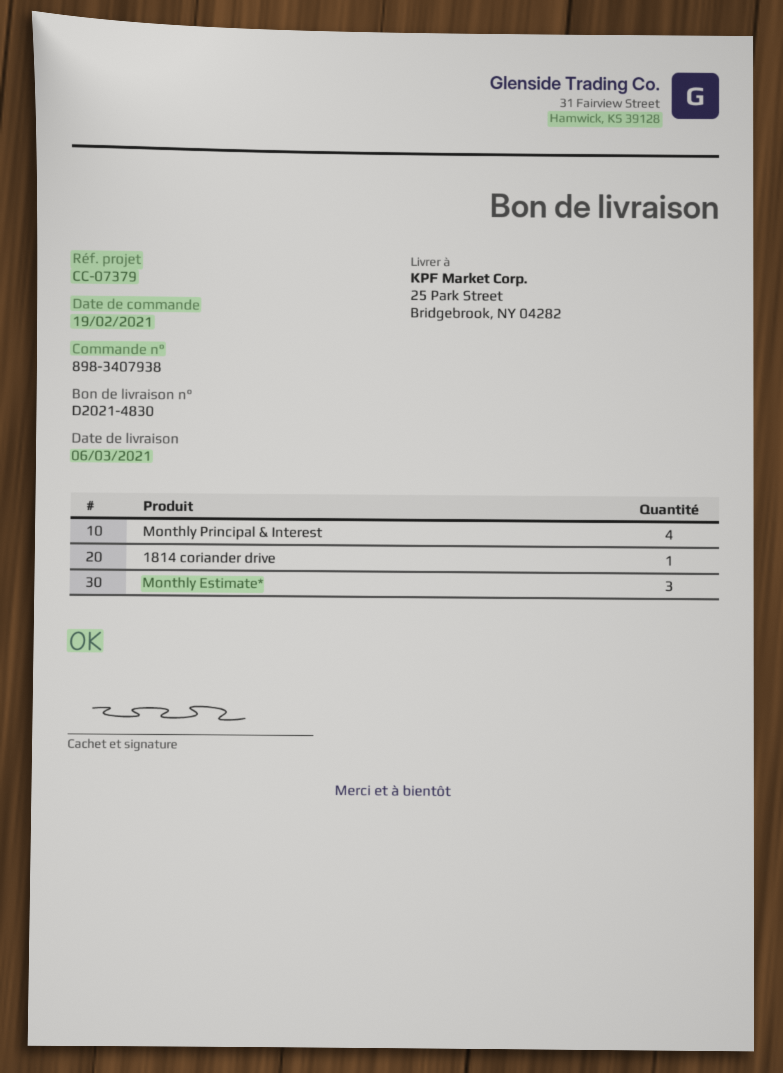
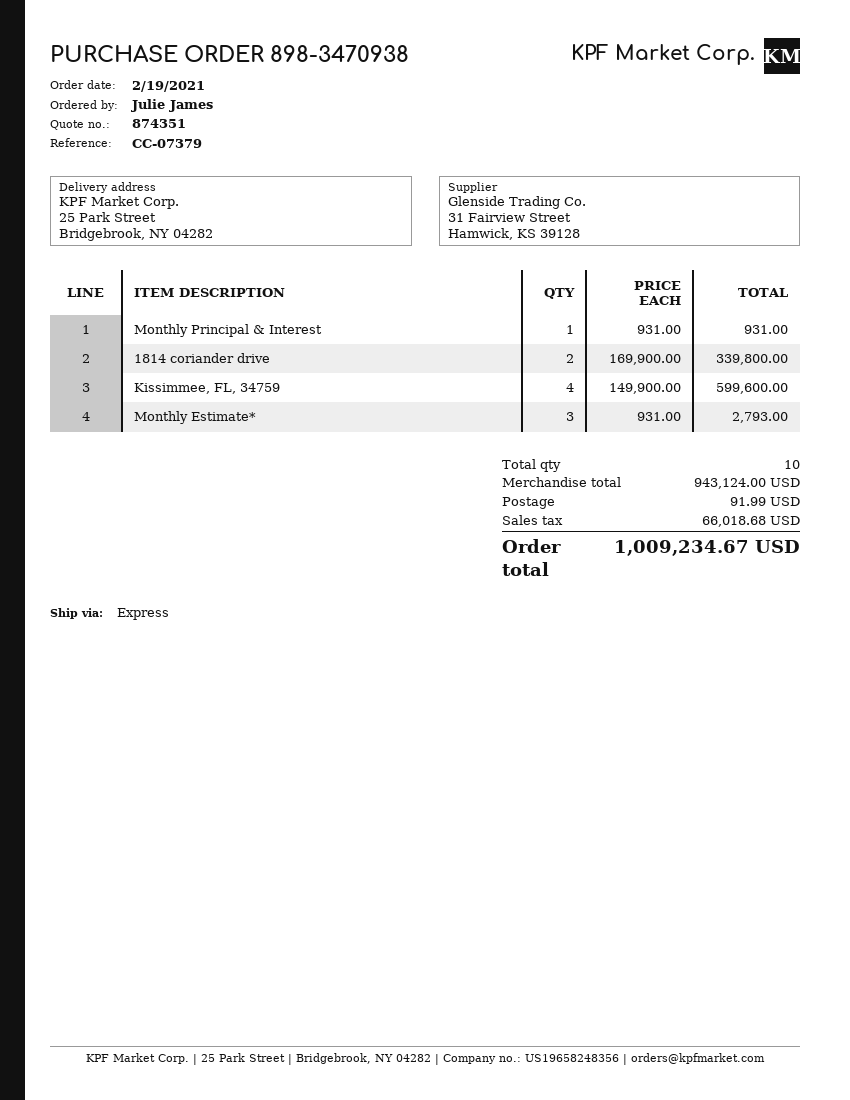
order number: 898-3407938 -> 898-3470938
Monthly Principal & Interest: 4 -> 1
1814 coriander drive: 1 -> 2
Kissimmee, FL, 34759: none -> 4

